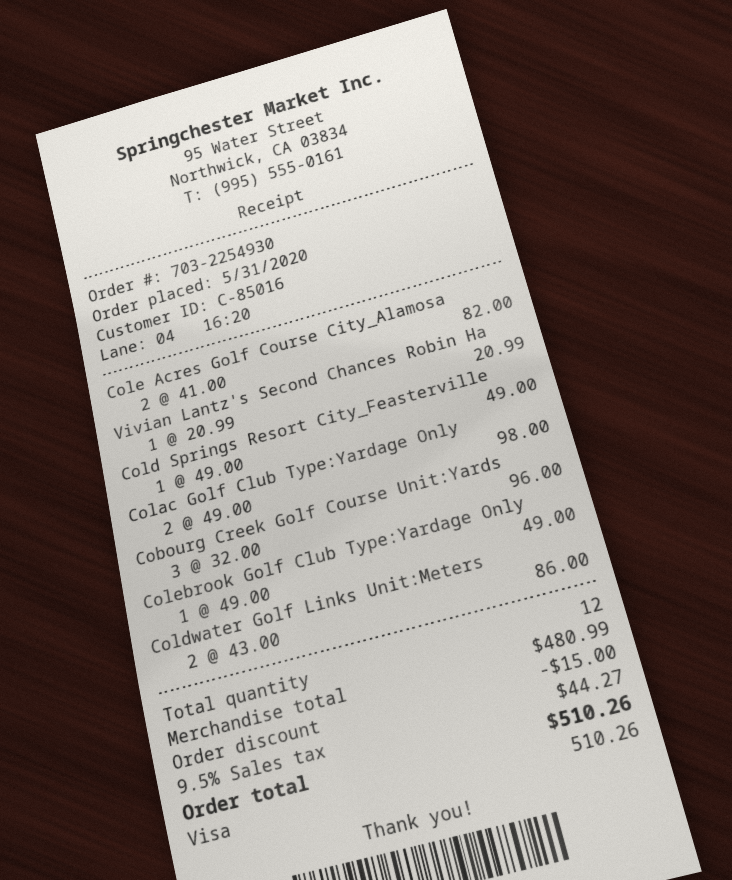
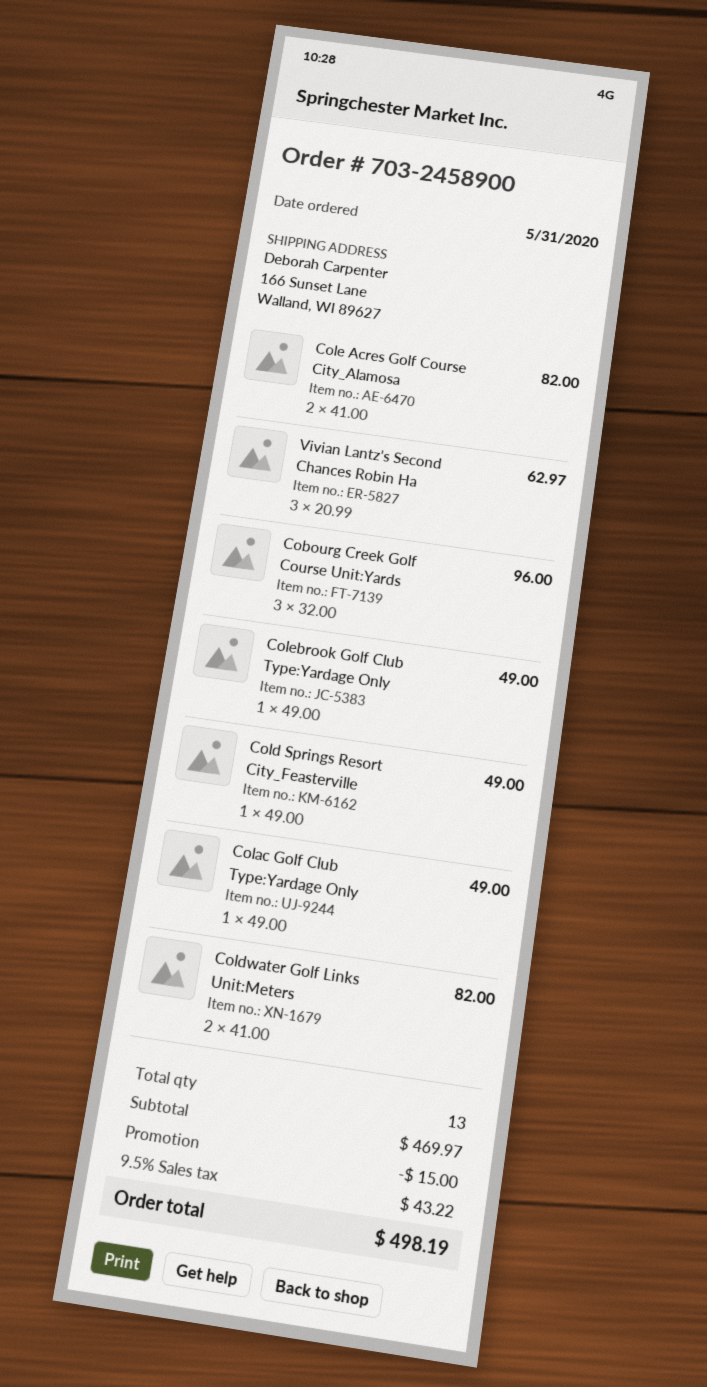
order number: 703-2254930 -> 703-2458900
Vivian Lantz's Second Chances Robin Ha: 1 x 20.99 = 20.99 -> 3 x 20.99 = 62.97
Colac Golf Club Type:Yardage Only: 2 x 49.00 = 98.00 -> 1 x 49.00 = 49.00
Coldwater Golf Links Unit:Meters: 2 x 43.00 = 86.00 -> 2 x 41.00 = 82.00
total quantity: 12 -> 13
subtotal: 480.99 -> 469.97
tax: 9.5% = 44.27 -> 9.5% = 43.22
total: 510.26 -> 498.19

